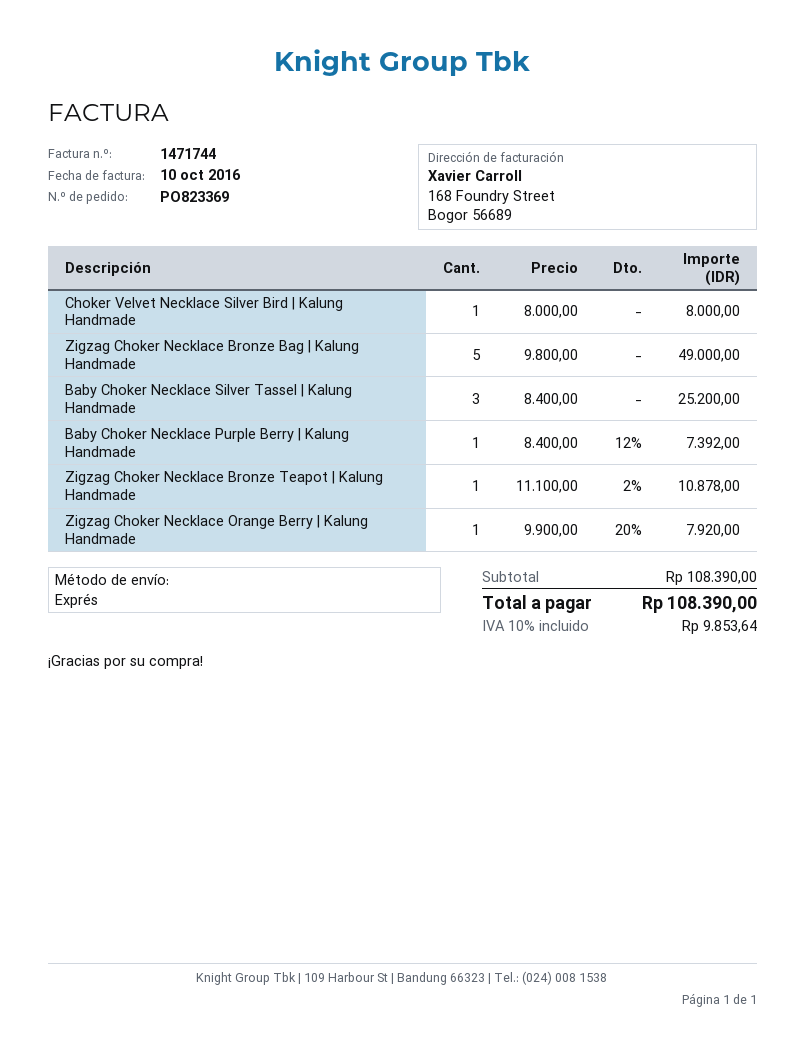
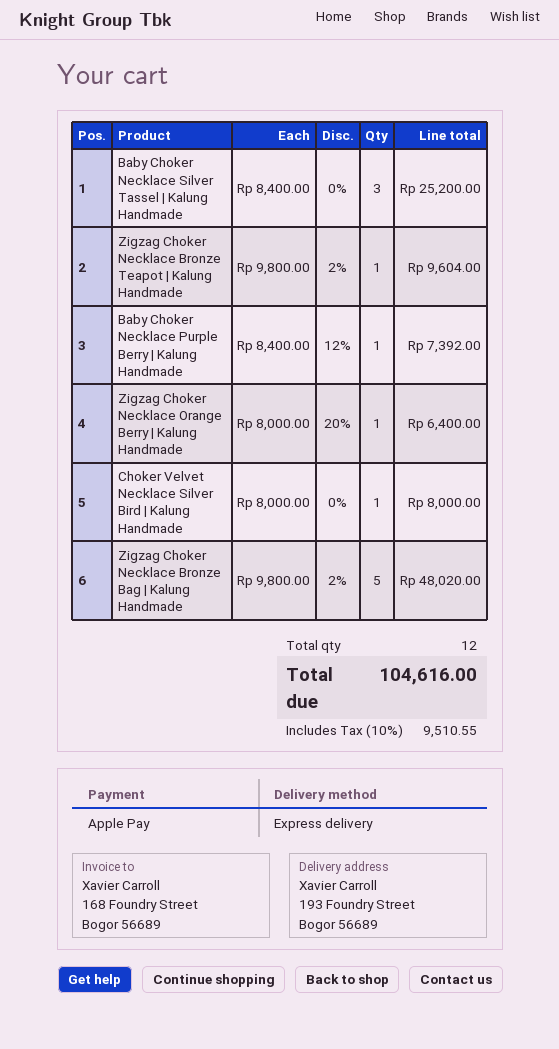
Zigzag Choker Necklace Bronze Bag | Kalung Handmade: 5 x 9800.00 = 49000.00 -> 5 x 9800.00 - 2% = 48020.00
Zigzag Choker Necklace Bronze Teapot | Kalung Handmade: 1 x 11100.00 - 2% = 10878.00 -> 1 x 9800.00 - 2% = 9604.00
Zigzag Choker Necklace Orange Berry | Kalung Handmade: 1 x 9900.00 - 20% = 7920.00 -> 1 x 8000.00 - 20% = 6400.00
tax: 10% = 9853.64 -> 10% = 9510.55
total: 108390.00 -> 104616.00

